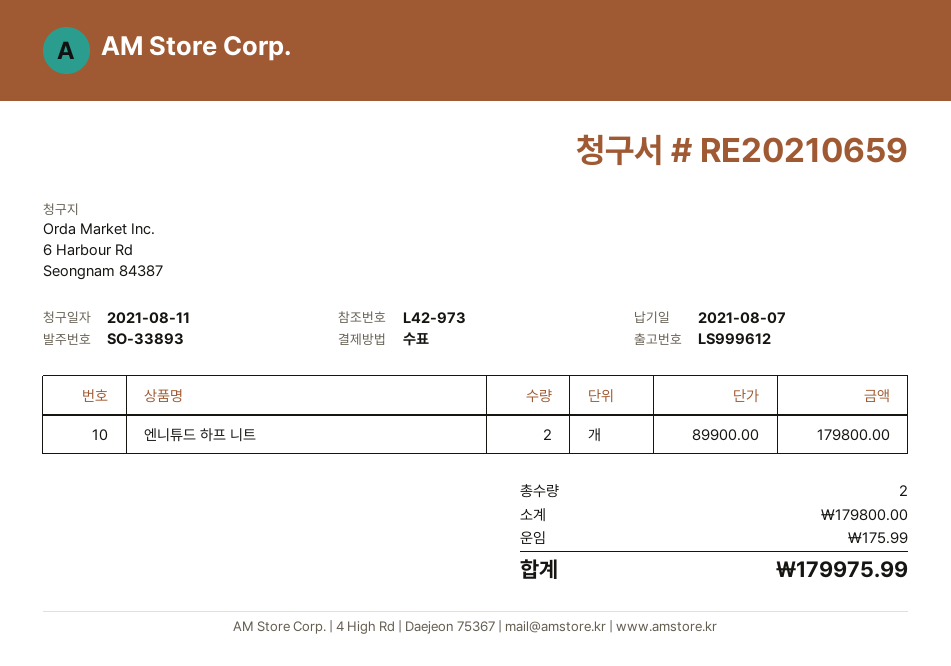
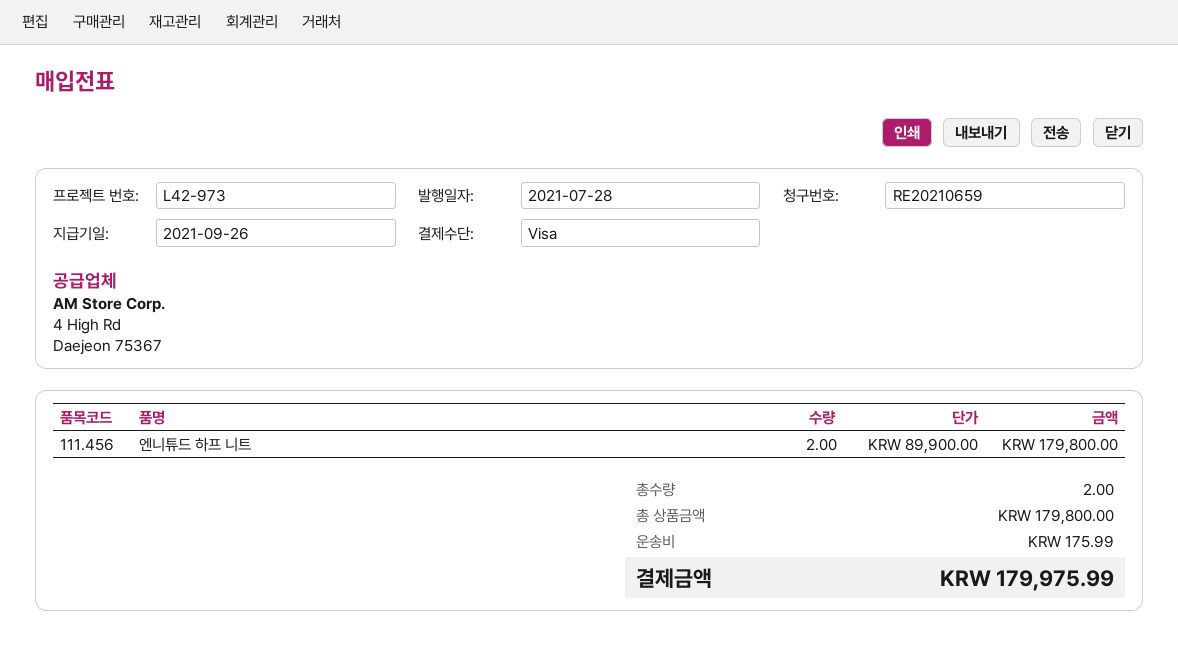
invoice date: 2021-08-11 -> 2021-07-28
payment method: cheque -> Visa

